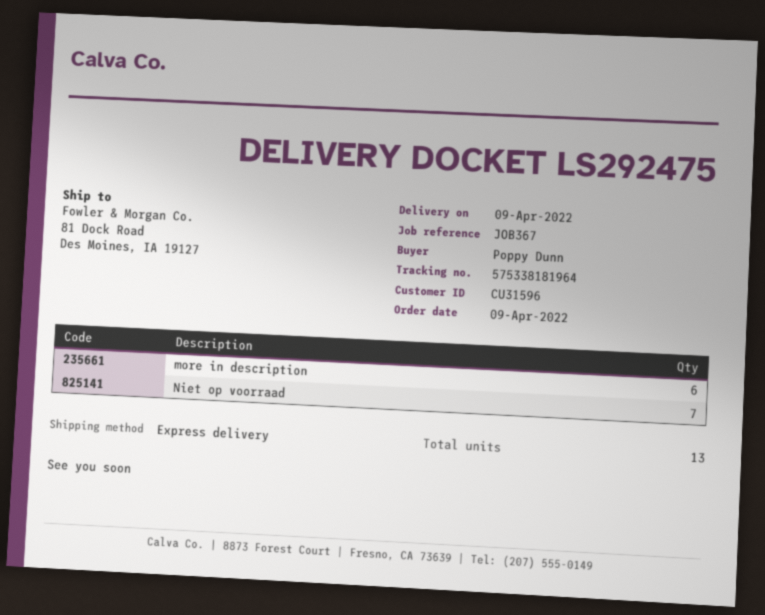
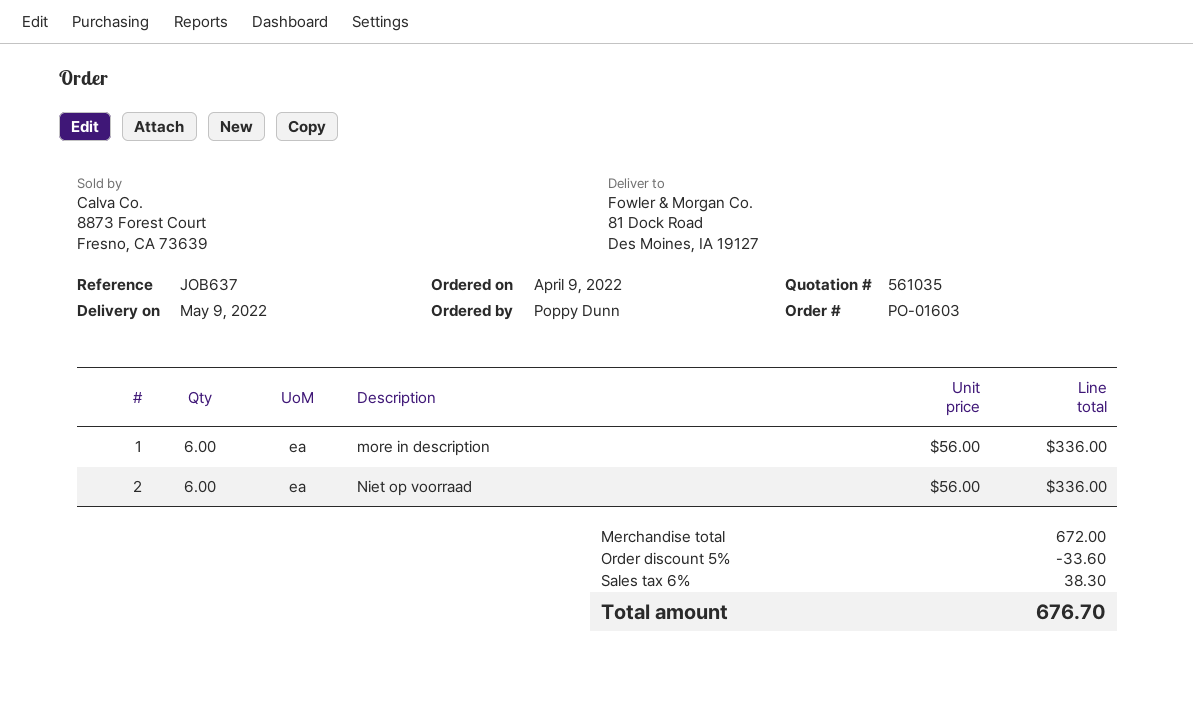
delivery date: 2022-04-09 -> 2022-05-09
reference: JOB367 -> JOB637
Niet op voorraad: 7 -> 6

